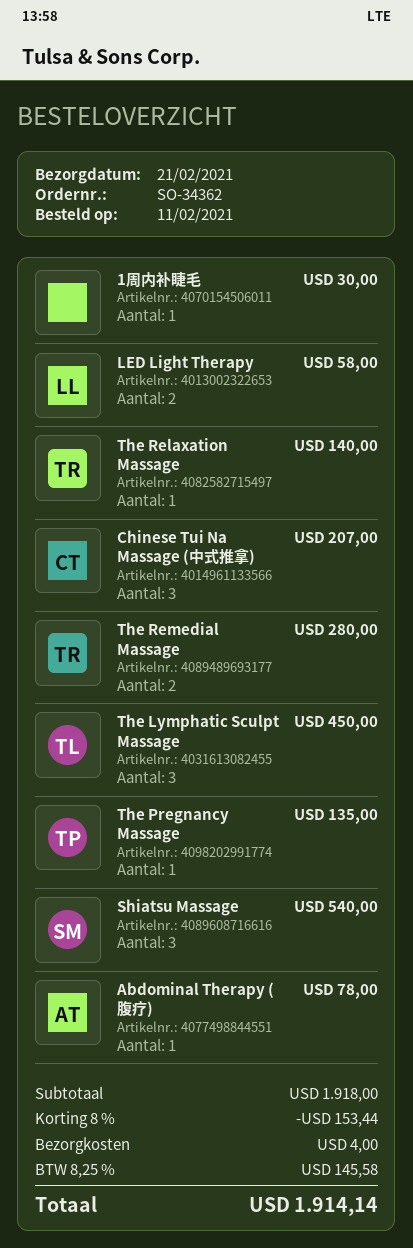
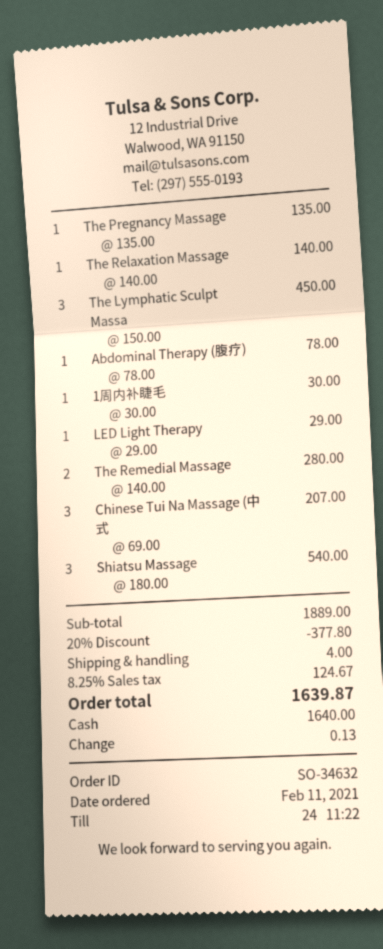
order number: SO-34362 -> SO-34632
LED Light Therapy: 2 for 58.00 -> 1 for 29.00
subtotal: 1918.00 -> 1889.00
discount: 8% = 153.44 -> 20% = 377.80
tax: 8.25% = 145.58 -> 8.25% = 124.67
total: 1914.14 -> 1639.87

